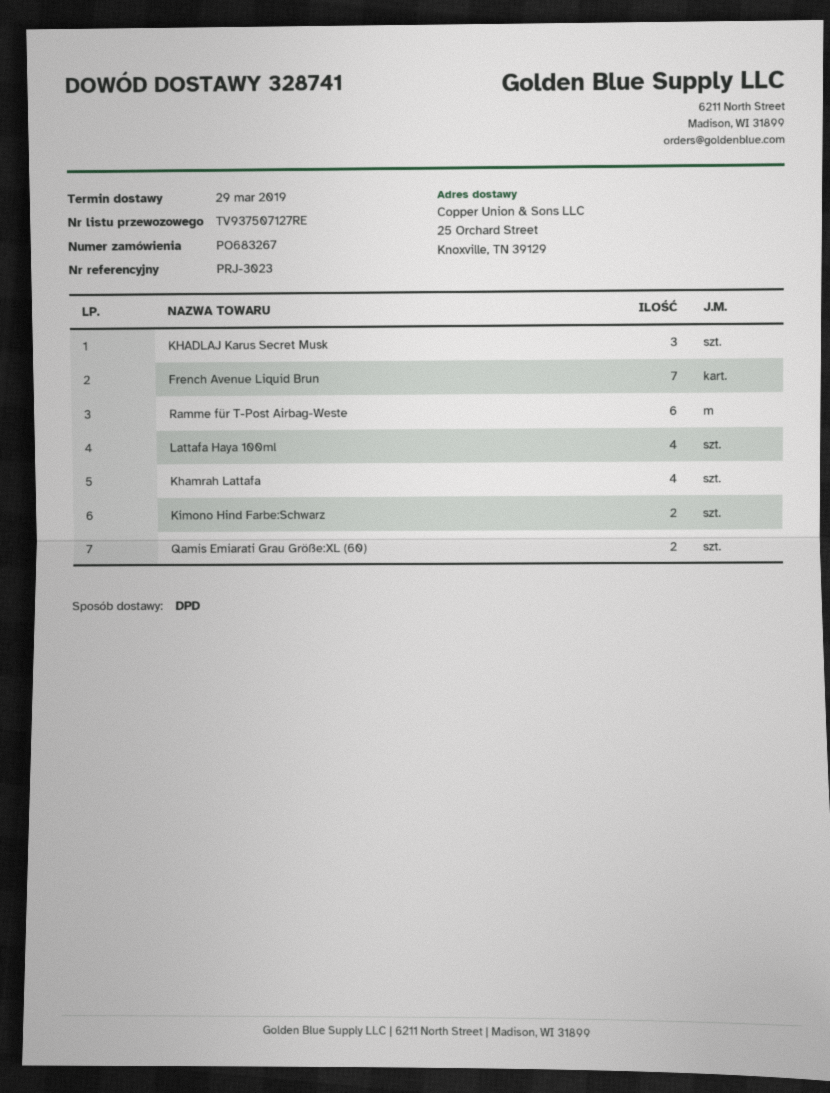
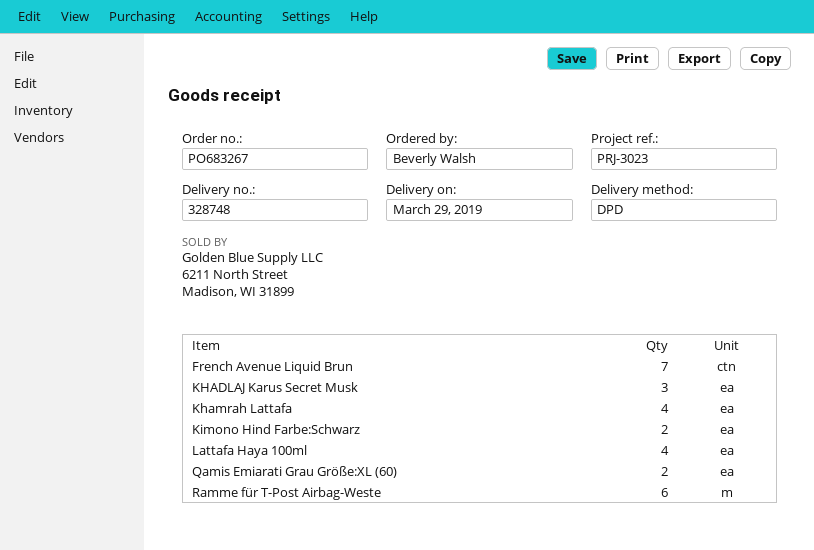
delivery note number: 328741 -> 328748

